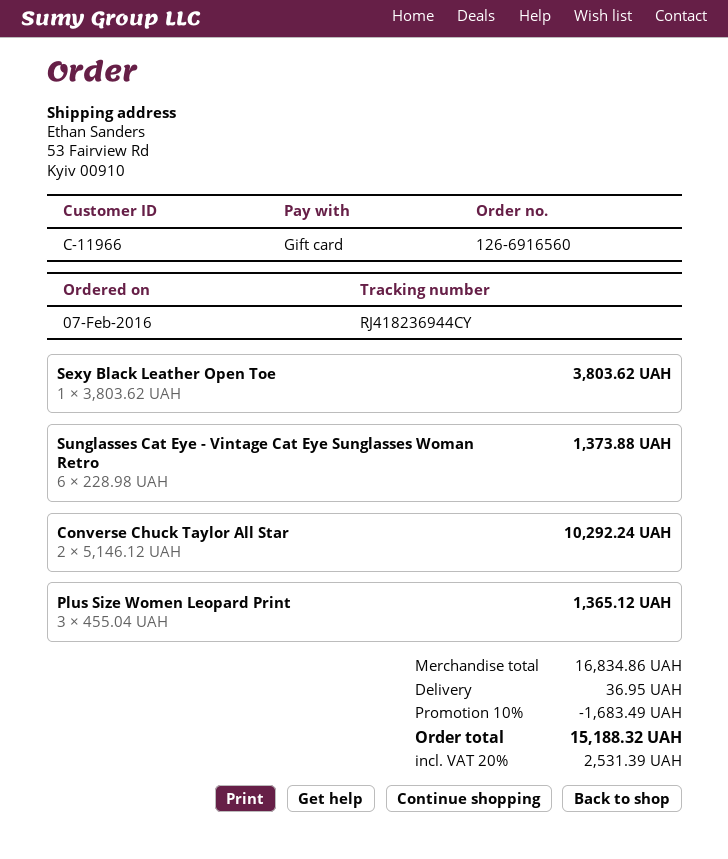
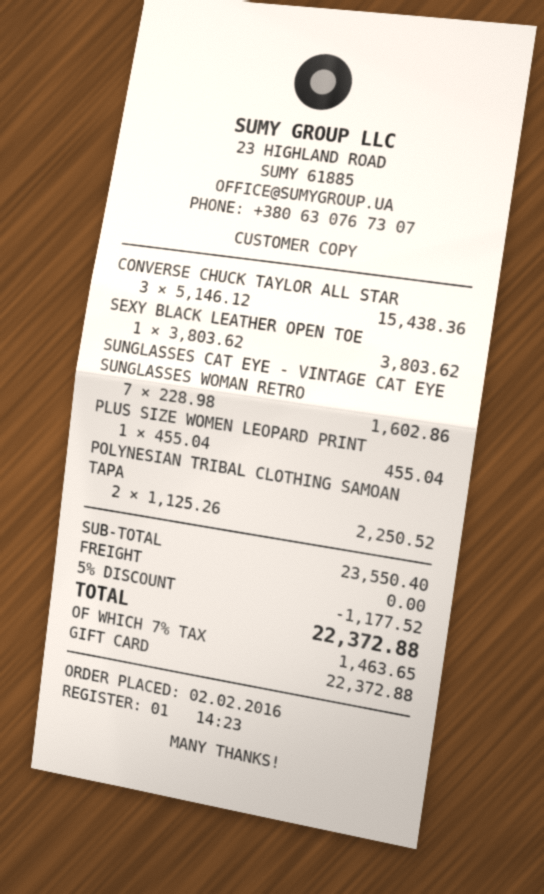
order date: 2016-02-07 -> 2016-02-02
Sunglasses Cat Eye - Vintage Cat Eye Sunglasses Woman Retro: 6 x 228.98 = 1373.88 -> 7 x 228.98 = 1602.86
Converse Chuck Taylor All Star: 2 x 5146.12 = 10292.24 -> 3 x 5146.12 = 15438.36
Plus Size Women Leopard Print: 3 x 455.04 = 1365.12 -> 1 x 455.04 = 455.04
POLYNESIAN TRIBAL CLOTHING SAMOAN TAPA: none -> 2 x 1125.26 = 2250.52
subtotal: 16834.86 -> 23550.40
discount: 10% = 1683.49 -> 5% = 1177.52
shipping: 36.95 -> 0.00
tax: 20% = 2531.39 -> 7% = 1463.65
total: 15188.32 -> 22372.88

